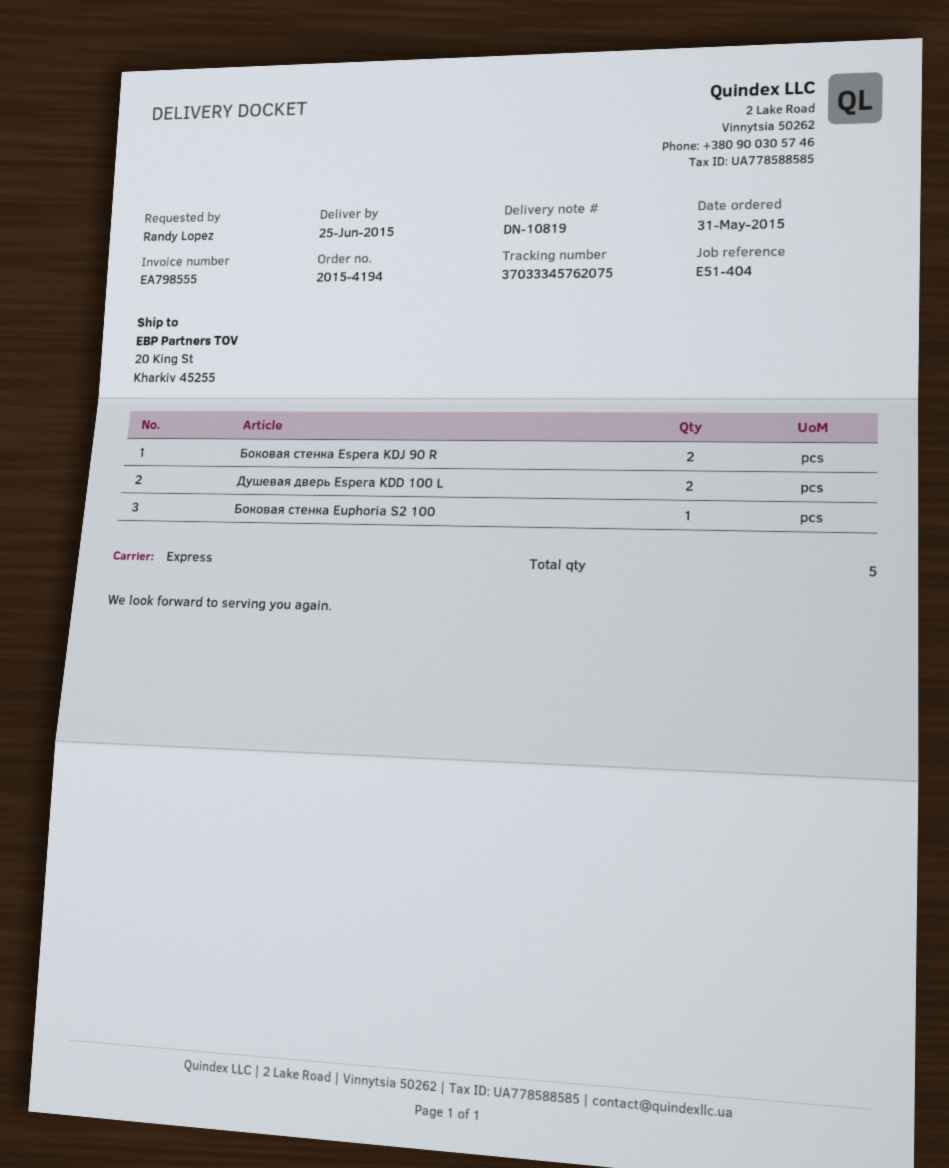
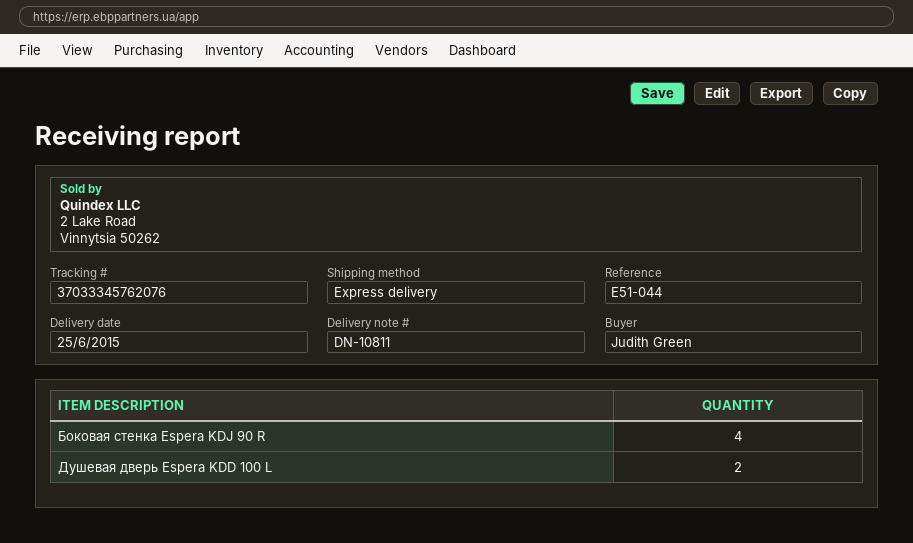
delivery note number: DN-10819 -> DN-10811
reference: E51-404 -> E51-044
ordered by: Randy Lopez -> Judith Green
tracking number: 37033345762075 -> 37033345762076
Боковая стенка Espera KDJ 90 R: 2 -> 4
Боковая стенка Euphoria S2 100: 1 -> none

